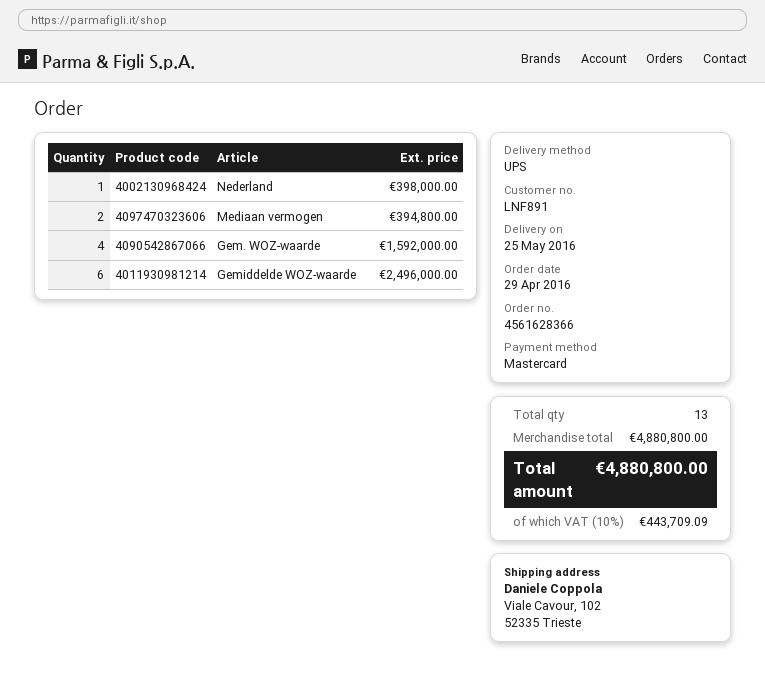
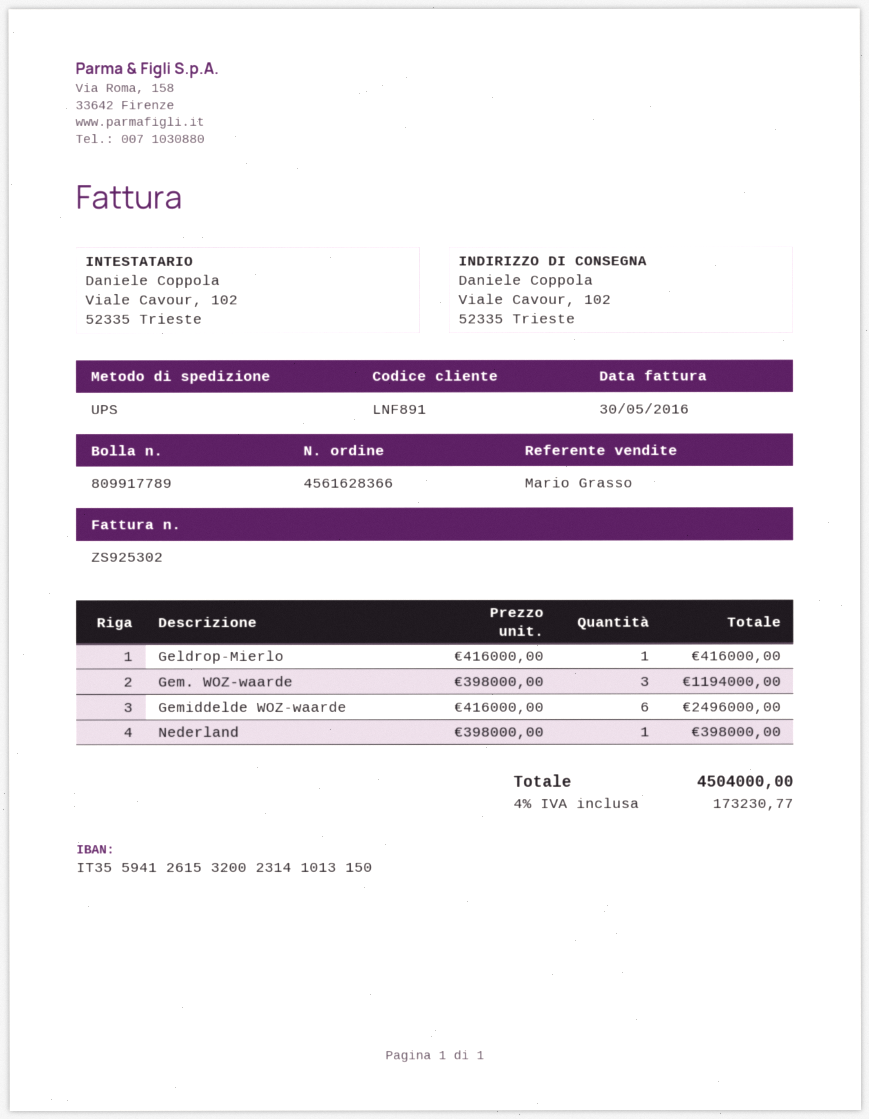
Mediaan vermogen: 2 for 394800.00 -> none
Gem. WOZ-waarde: 4 for 1592000.00 -> 3 for 1194000.00
Geldrop-Mierlo: none -> 1 for 416000.00
tax: 10% = 443709.09 -> 4% = 173230.77
total: 4880800.00 -> 4504000.00

